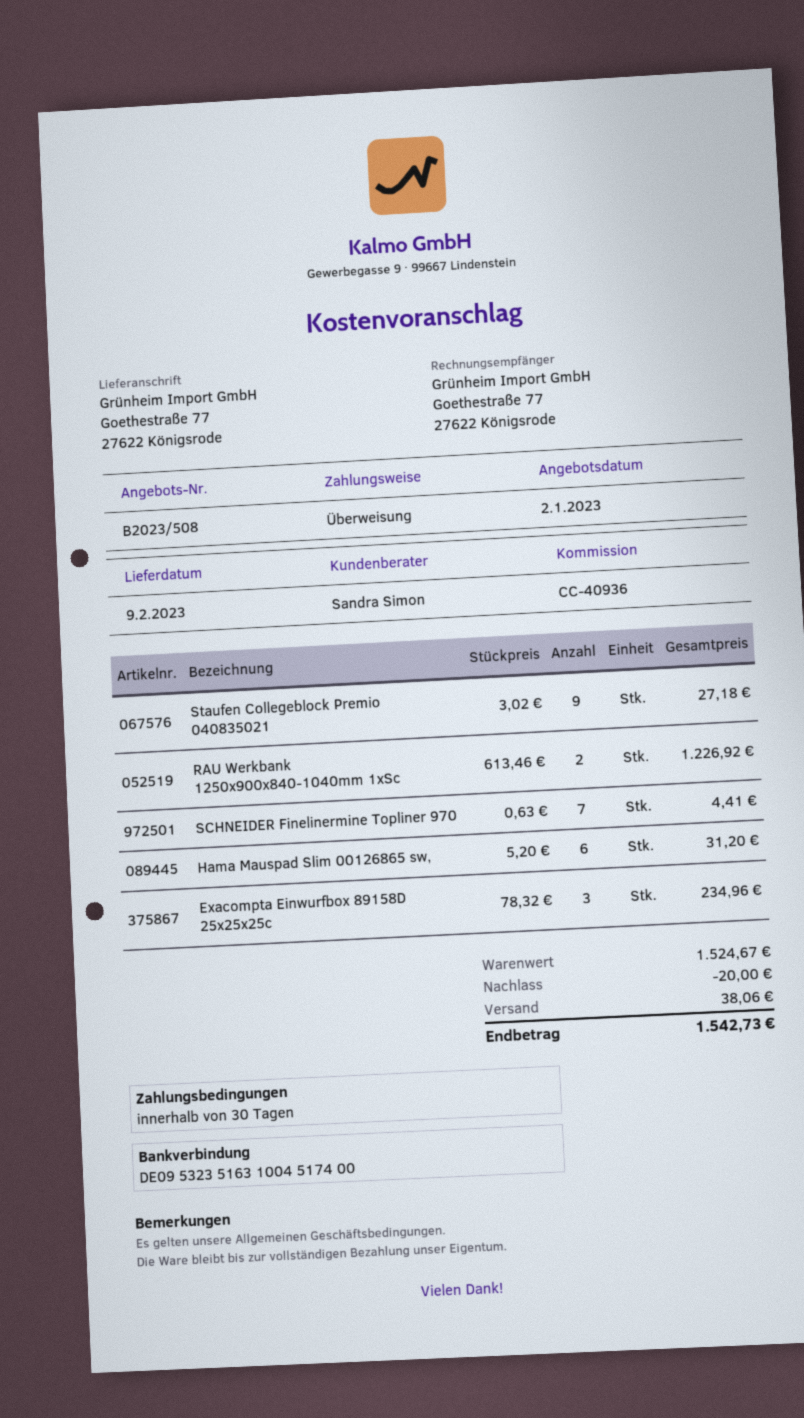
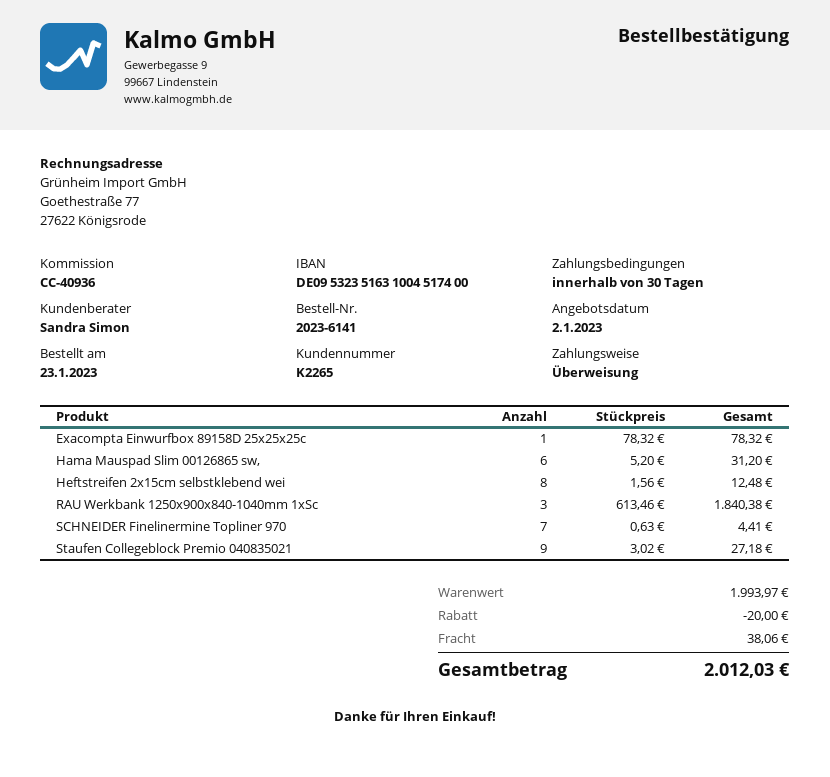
RAU Werkbank 1250x900x840-1040mm 1xSc: 2 x 613.46 = 1226.92 -> 3 x 613.46 = 1840.38
Exacompta Einwurfbox 89158D 25x25x25c: 3 x 78.32 = 234.96 -> 1 x 78.32 = 78.32
Heftstreifen 2x15cm selbstklebend wei: none -> 8 x 1.56 = 12.48
subtotal: 1524.67 -> 1993.97
total: 1542.73 -> 2012.03

